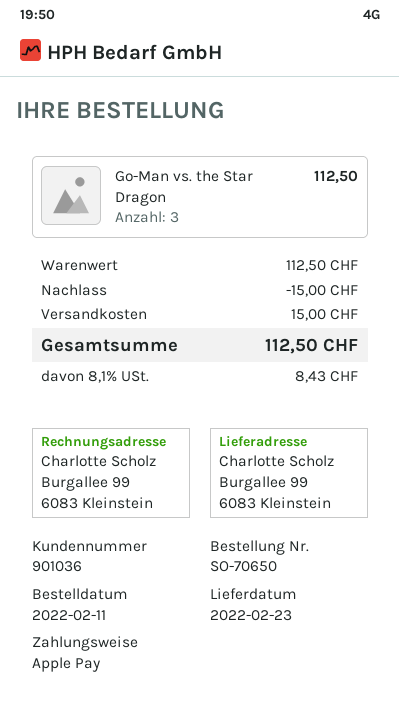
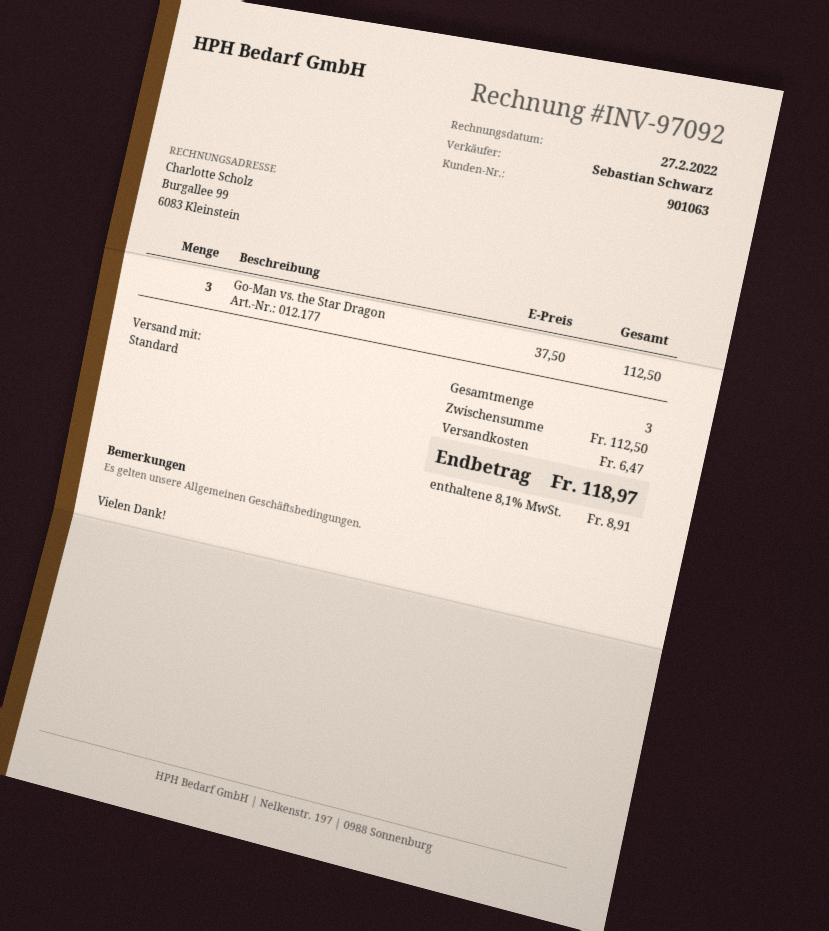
customer number: 901036 -> 901063
discount: 15.00 -> none
shipping: 15.00 -> 6.47
tax: 8.1% = 8.43 -> 8.1% = 8.91
total: 112.50 -> 118.97

